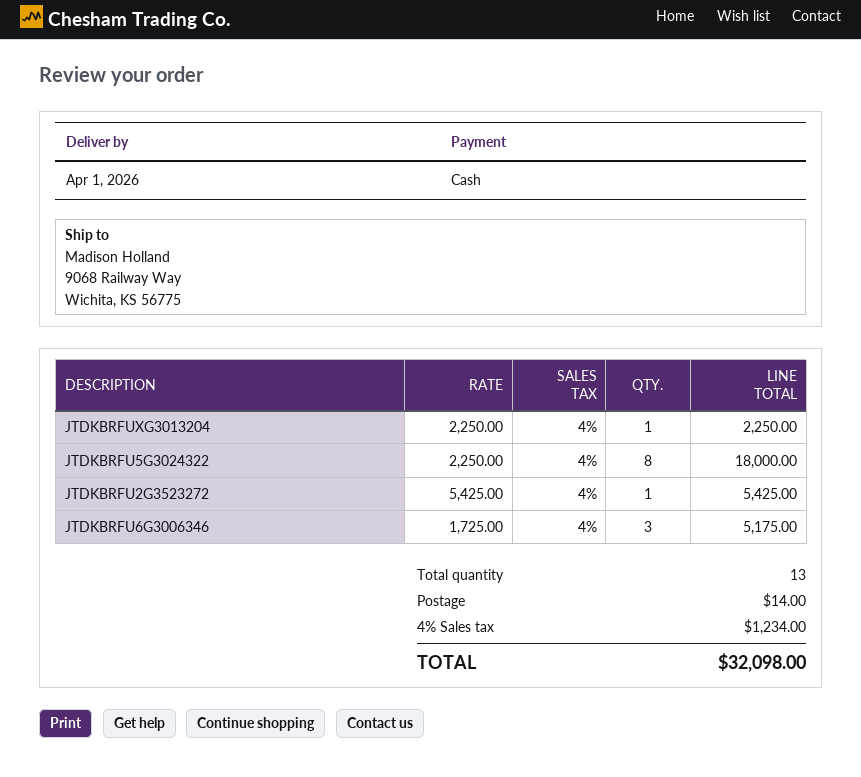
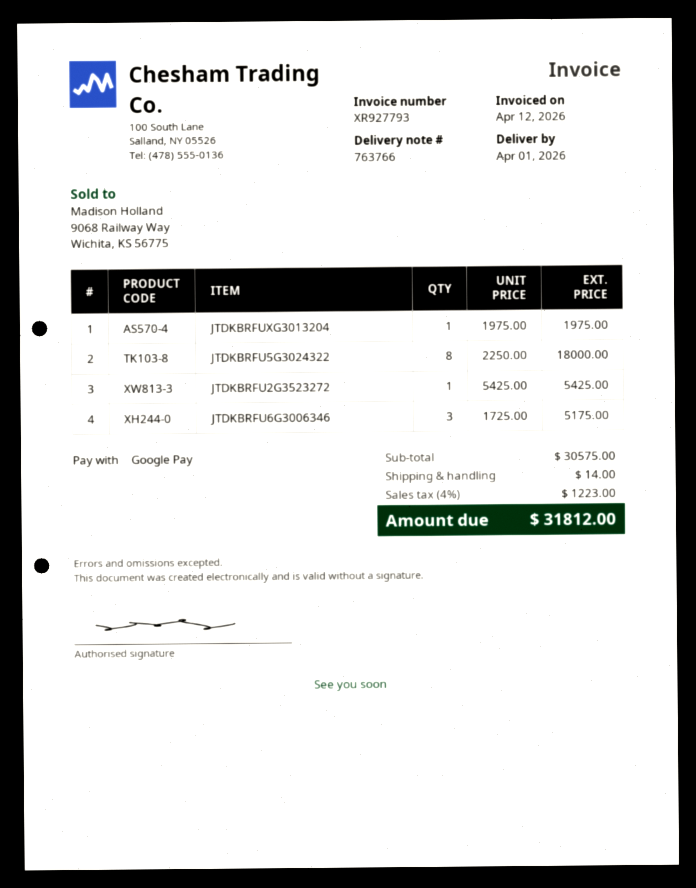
payment method: cash -> Google Pay
JTDKBRFUXG3013204: 1 x 2250.00 = 2250.00 -> 1 x 1975.00 = 1975.00
tax: 4% = 1234.00 -> 4% = 1223.00
total: 32098.00 -> 31812.00

